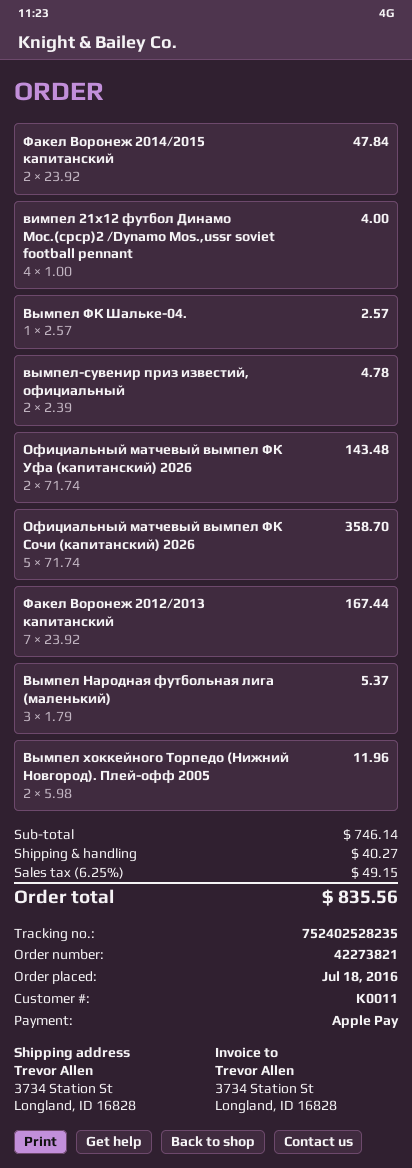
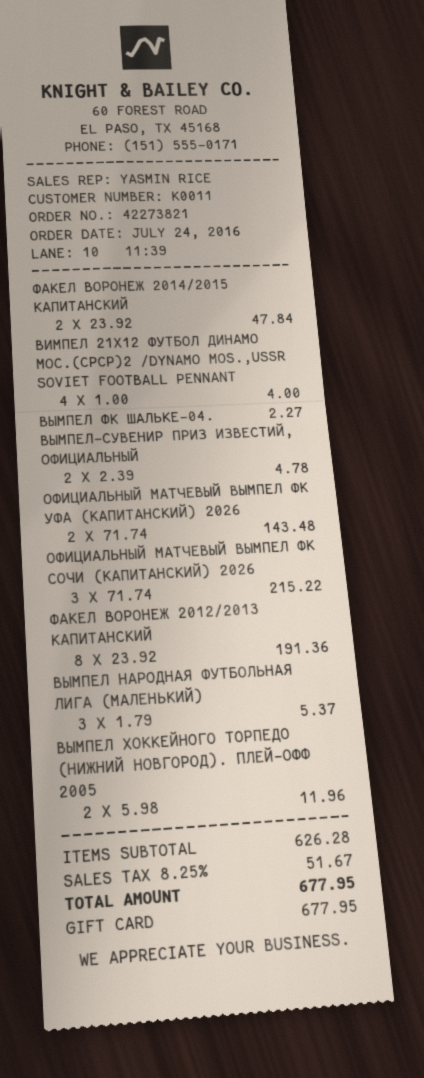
order date: 2016-07-18 -> 2016-07-24
payment method: Apple Pay -> gift card
Вымпел ФК Шальке-04.: 1 x 2.57 = 2.57 -> 1 x 2.27 = 2.27
Официальный матчевый вымпел ФК Сочи (капитанский) 2026: 5 x 71.74 = 358.70 -> 3 x 71.74 = 215.22
Факел Воронеж 2012/2013 капитанский: 7 x 23.92 = 167.44 -> 8 x 23.92 = 191.36
subtotal: 746.14 -> 626.28
shipping: 40.27 -> none
tax: 6.25% = 49.15 -> 8.25% = 51.67
total: 835.56 -> 677.95

